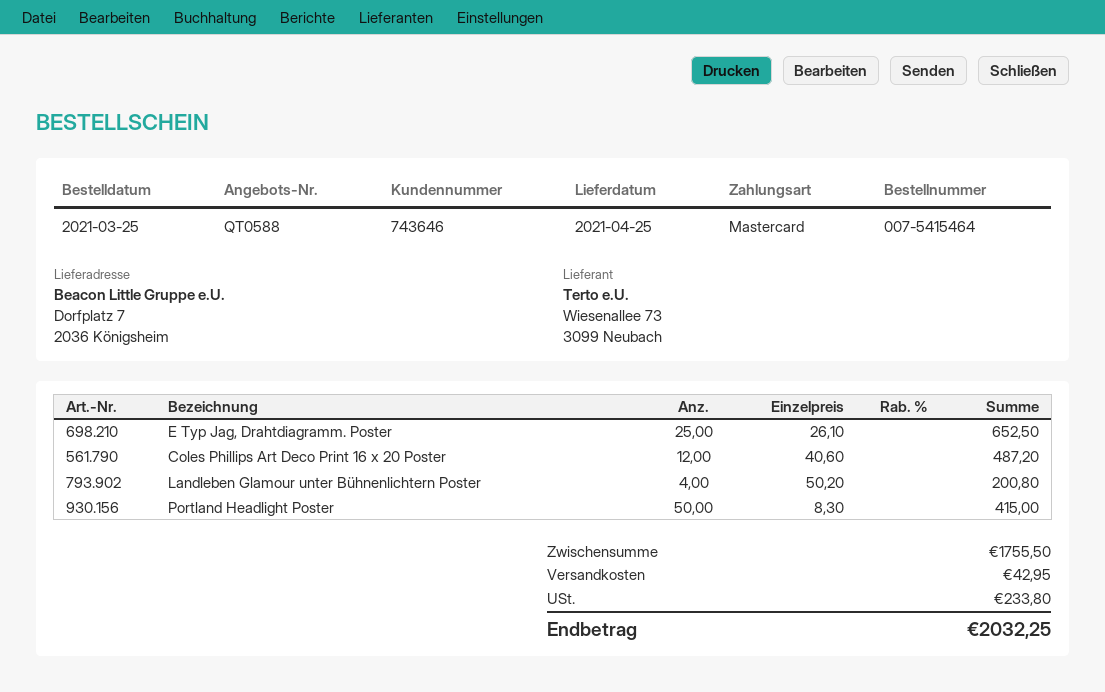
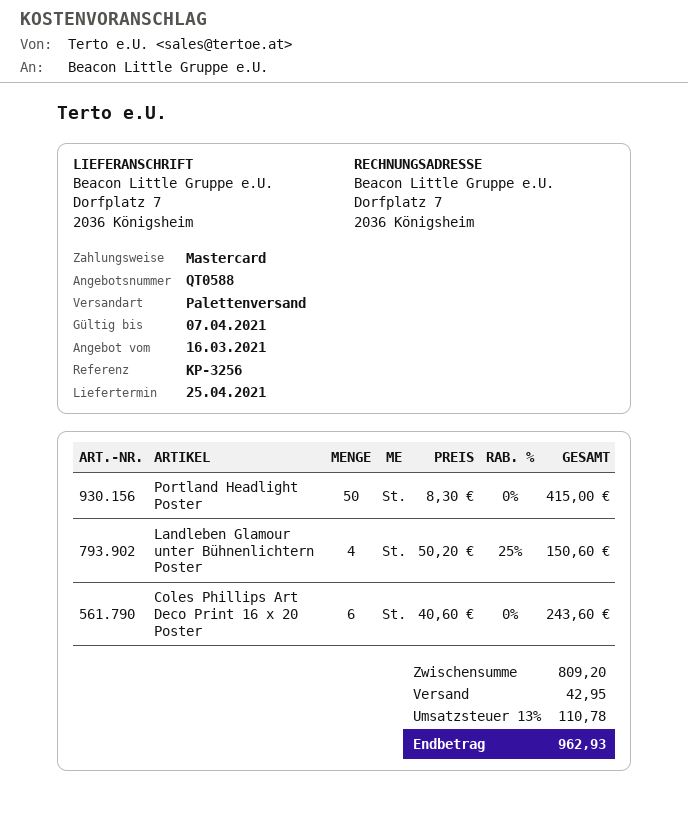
E Typ Jag, Drahtdiagramm. Poster: 25 x 26.10 = 652.50 -> none
Coles Phillips Art Deco Print 16 x 20 Poster: 12 x 40.60 = 487.20 -> 6 x 40.60 = 243.60
Landleben Glamour unter Bühnenlichtern Poster: 4 x 50.20 = 200.80 -> 4 x 50.20 - 25% = 150.60
subtotal: 1755.50 -> 809.20
tax: 233.80 -> 110.78
total: 2032.25 -> 962.93

